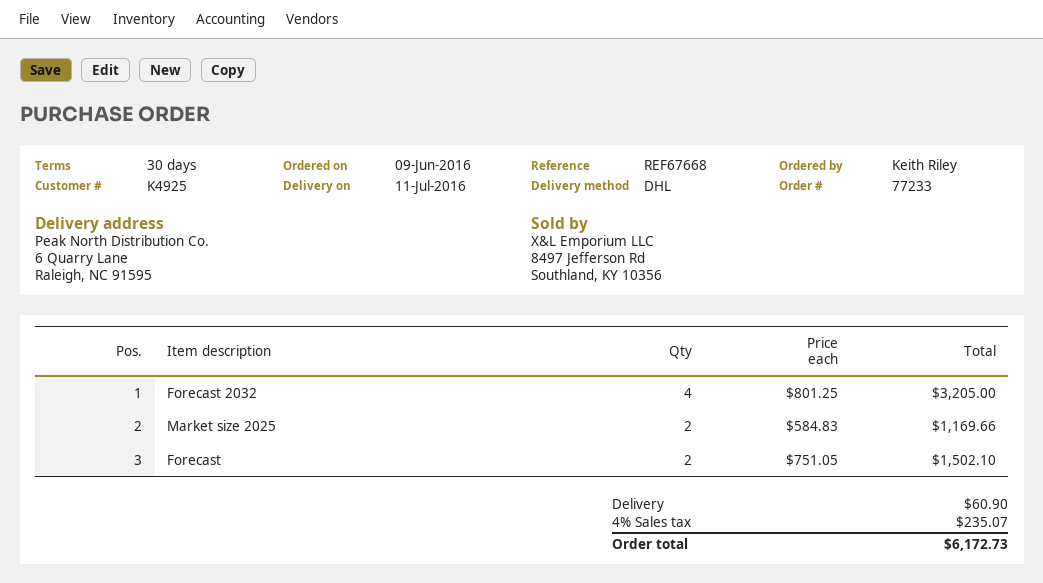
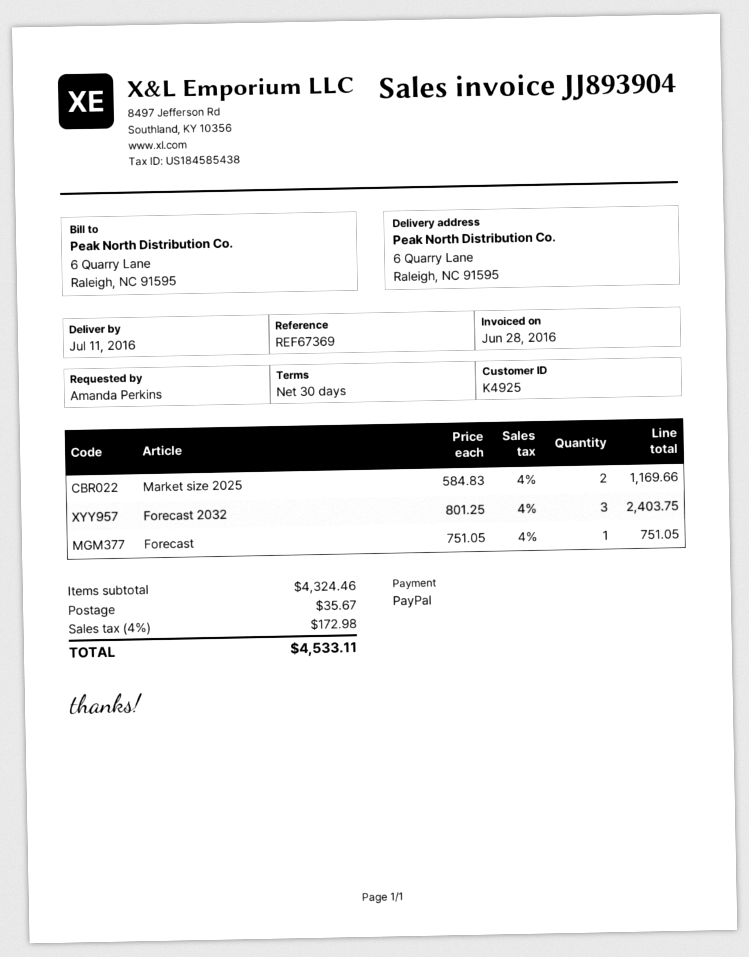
reference: REF67668 -> REF67369
ordered by: Keith Riley -> Amanda Perkins
Forecast 2032: 4 x 801.25 = 3205.00 -> 3 x 801.25 = 2403.75
Forecast: 2 x 751.05 = 1502.10 -> 1 x 751.05 = 751.05
shipping: 60.90 -> 35.67
tax: 4% = 235.07 -> 4% = 172.98
total: 6172.73 -> 4533.11

